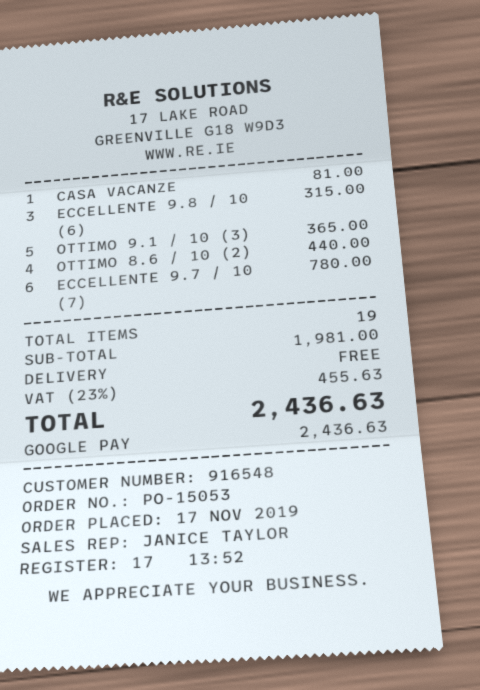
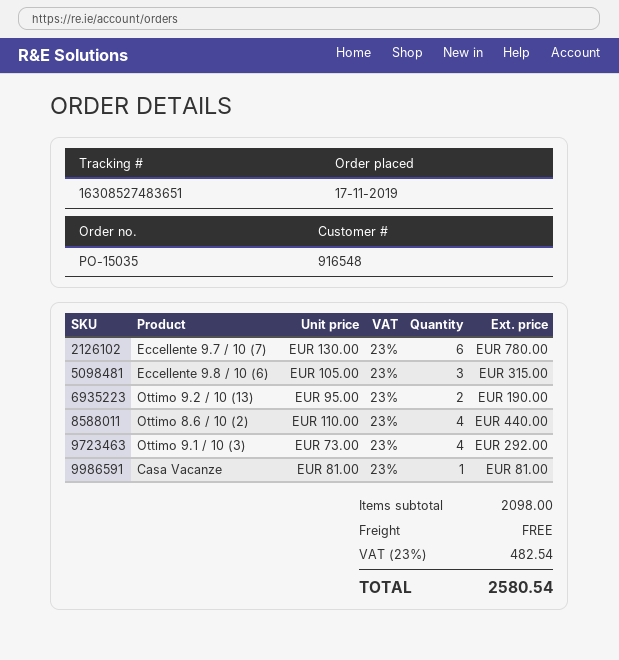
order number: PO-15053 -> PO-15035
OTTIMO 9.1 / 10 (3): 5 for 365.00 -> 4 for 292.00
Ottimo 9.2 / 10 (13): none -> 2 for 190.00
subtotal: 1981.00 -> 2098.00
tax: 23% = 455.63 -> 23% = 482.54
total: 2436.63 -> 2580.54

